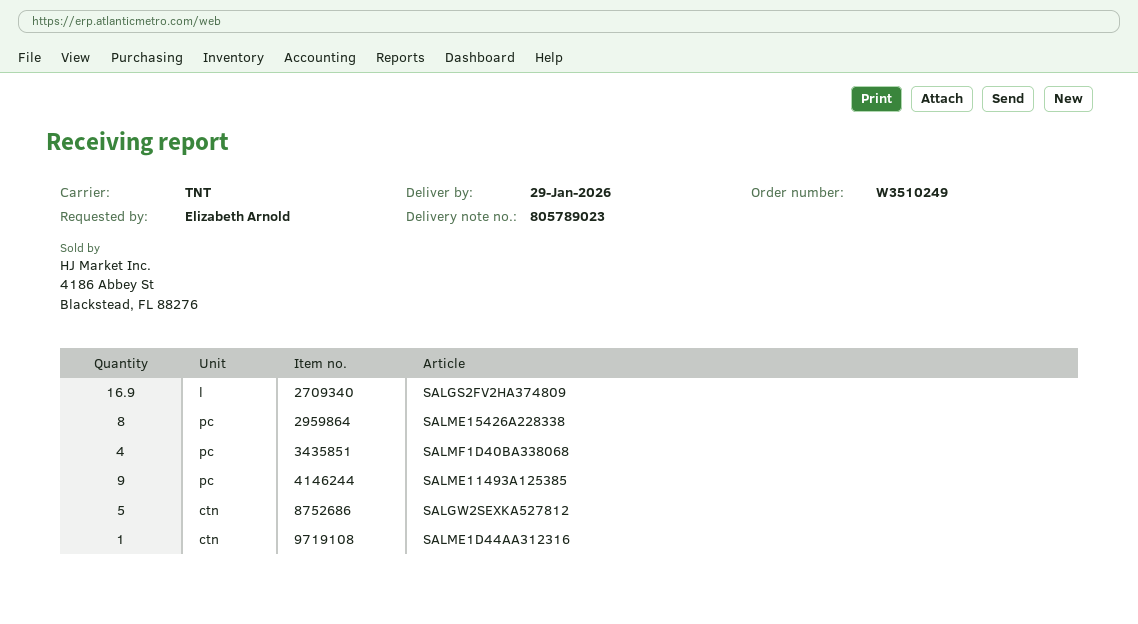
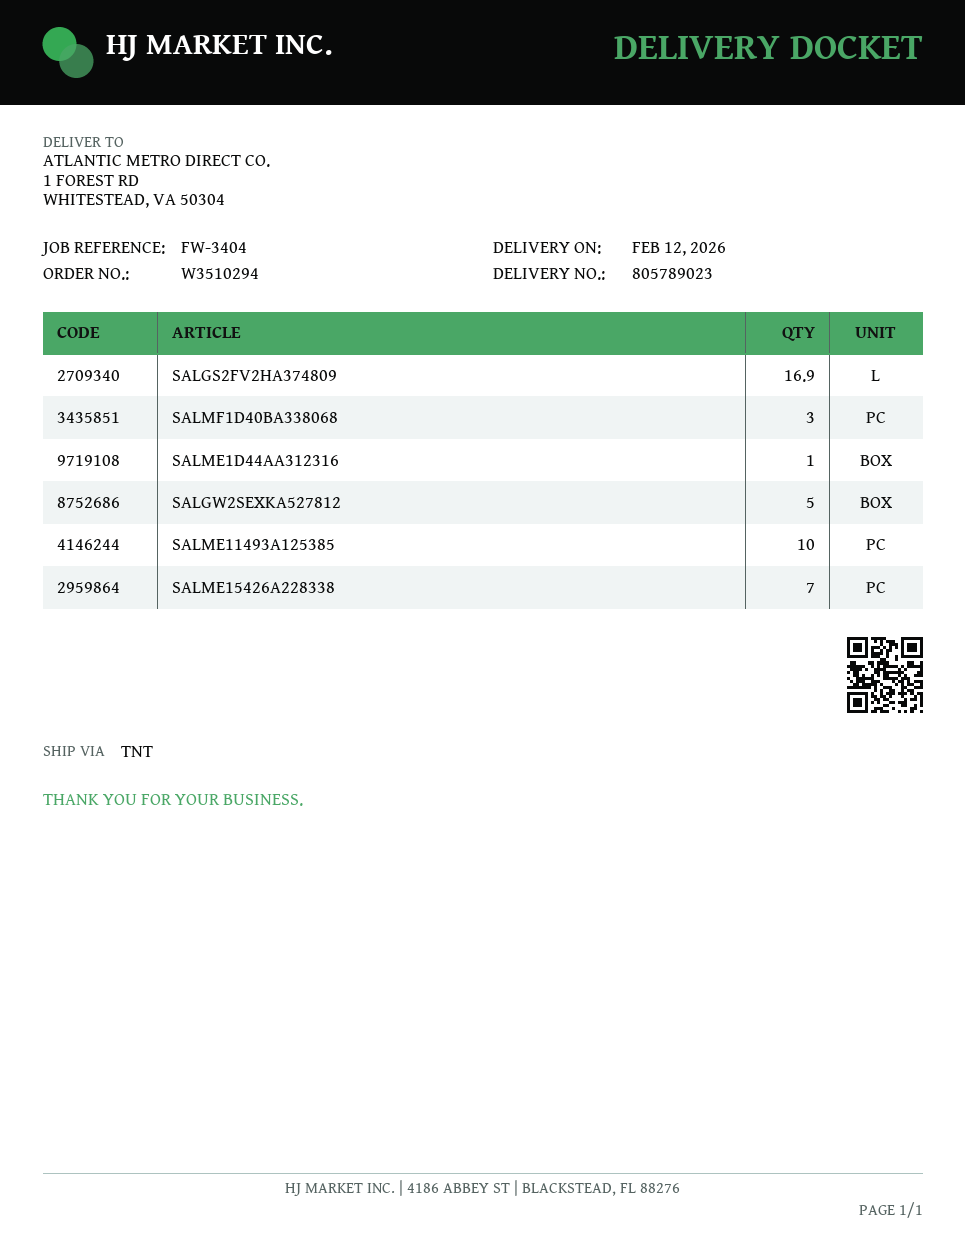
order number: W3510249 -> W3510294
delivery date: 2026-01-29 -> 2026-02-12
SALME15426A228338: 8 -> 7
SALMF1D40BA338068: 4 -> 3
SALME11493A125385: 9 -> 10

